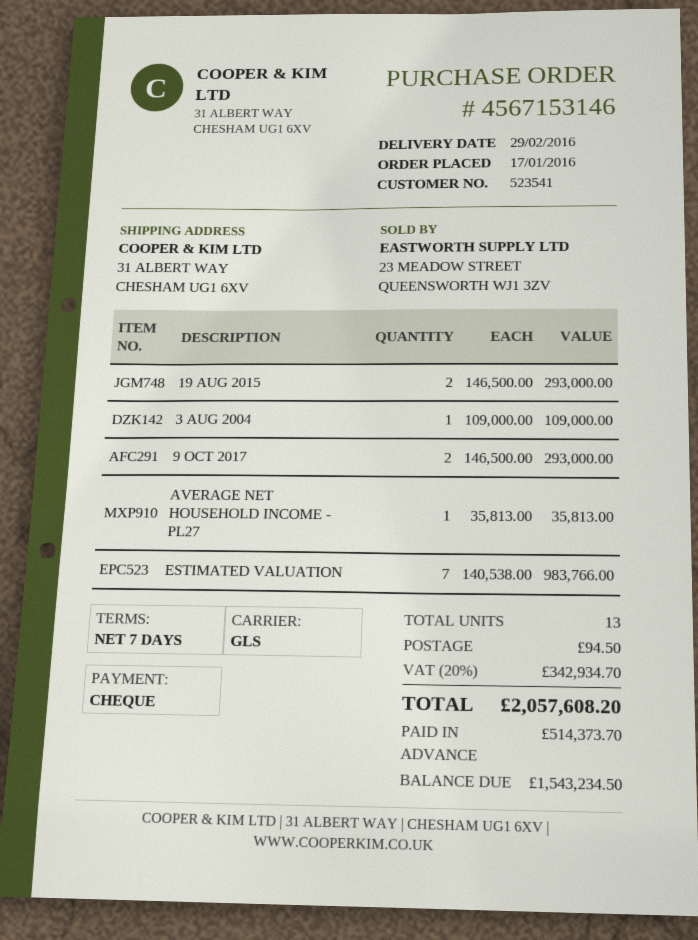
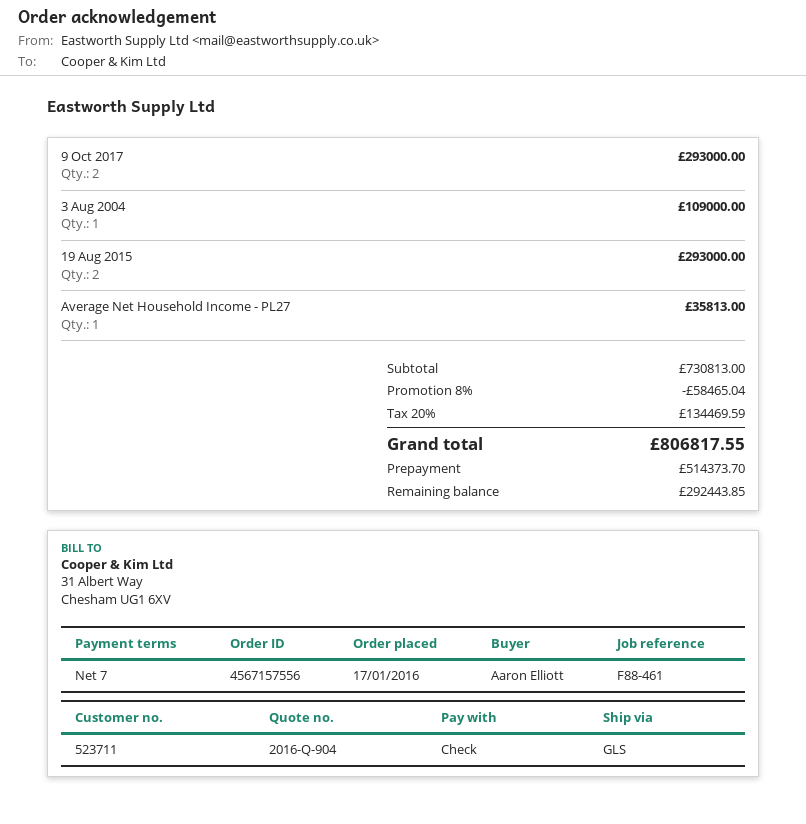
order number: 4567153146 -> 4567157556
customer number: 523541 -> 523711
ESTIMATED VALUATION: 7 for 983766.00 -> none
discount: none -> 8% = 58465.04
shipping: 94.50 -> none
tax: 20% = 342934.70 -> 20% = 134469.59
total: 2057608.20 -> 806817.55
balance: 1543234.50 -> 292443.85

